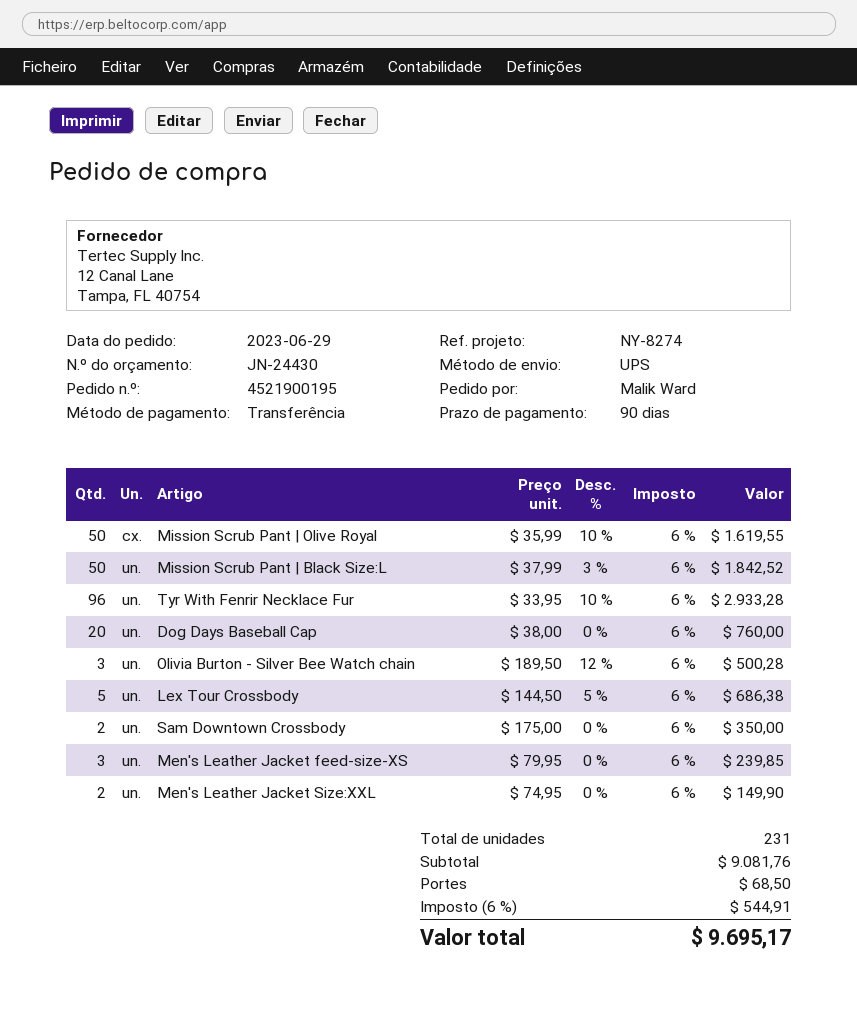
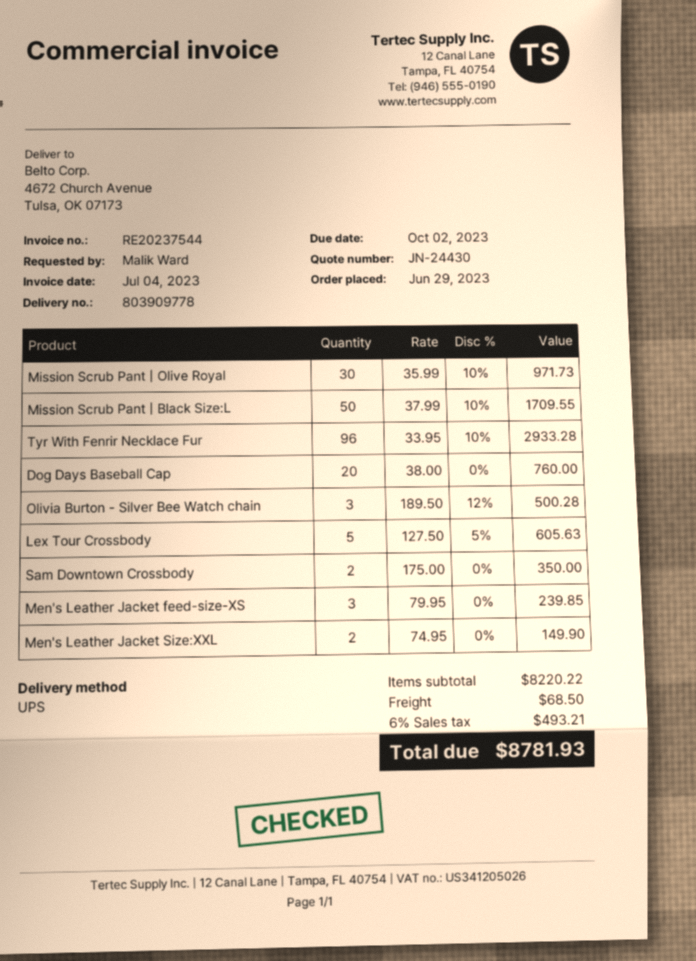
Mission Scrub Pant | Olive Royal: 50 x 35.99 - 10% = 1619.55 -> 30 x 35.99 - 10% = 971.73
Mission Scrub Pant | Black Size:L: 50 x 37.99 - 3% = 1842.52 -> 50 x 37.99 - 10% = 1709.55
Lex Tour Crossbody: 5 x 144.50 - 5% = 686.38 -> 5 x 127.50 - 5% = 605.63
subtotal: 9081.76 -> 8220.22
tax: 6% = 544.91 -> 6% = 493.21
total: 9695.17 -> 8781.93

